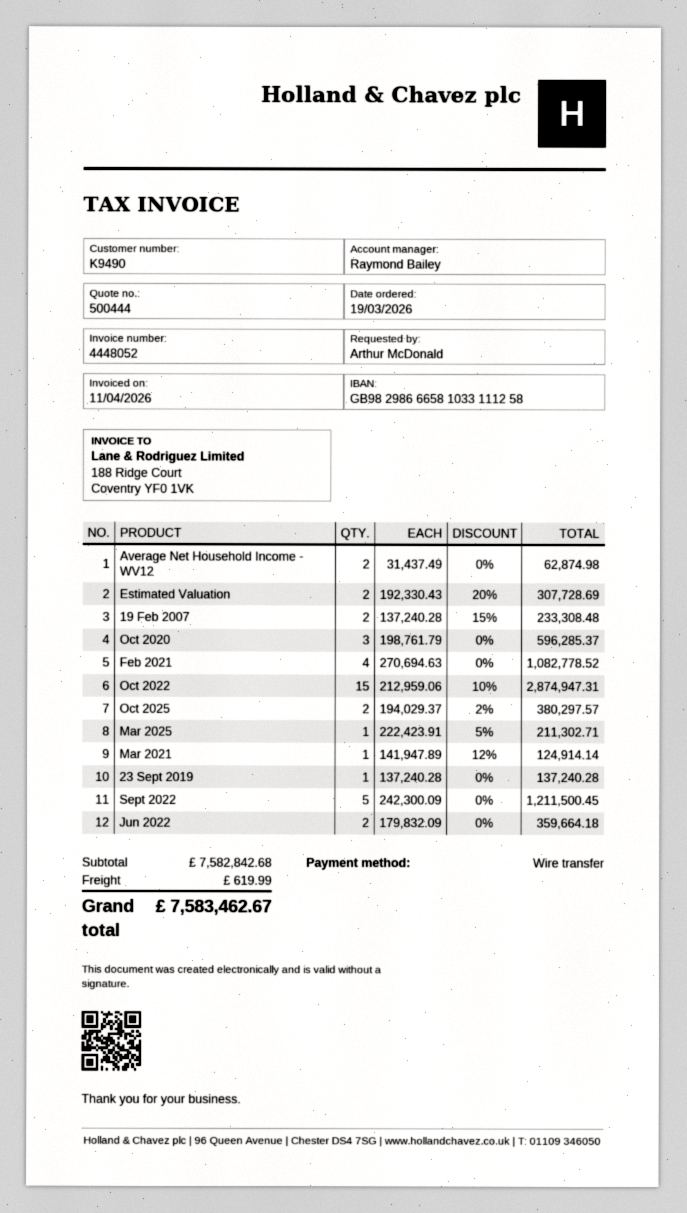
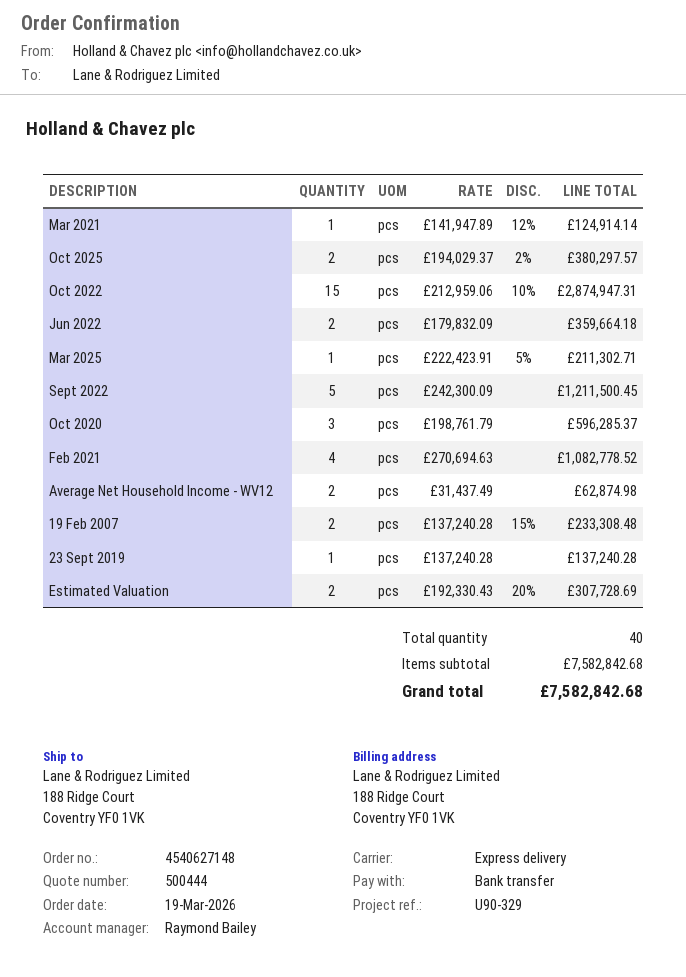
shipping: 619.99 -> none
total: 7583462.67 -> 7582842.68

